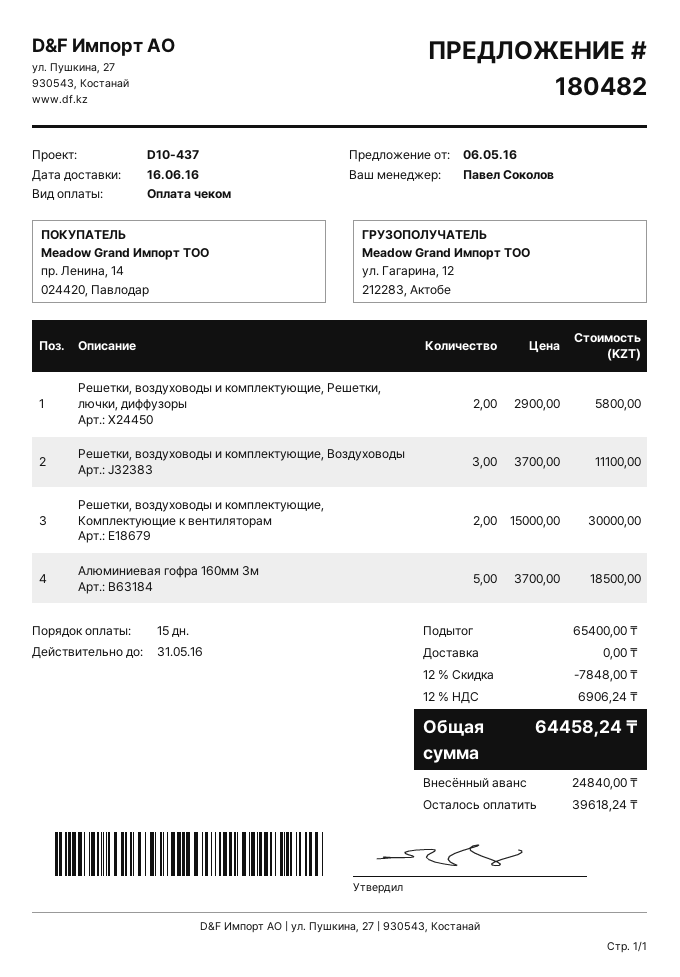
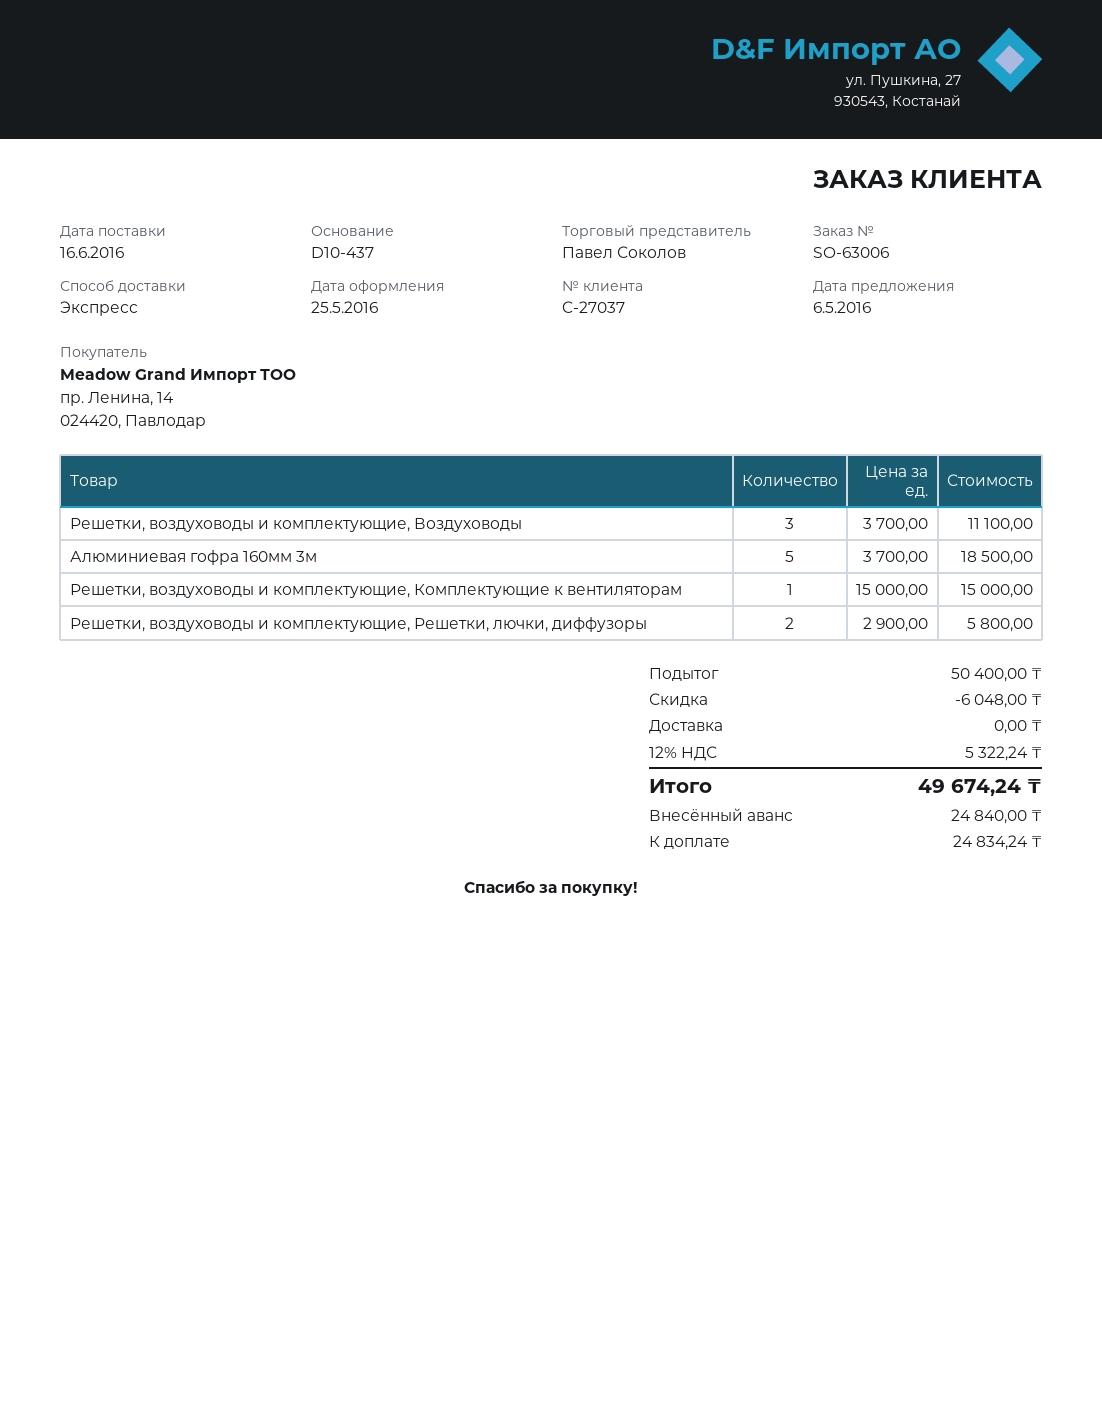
Решетки, воздуховоды и комплектующие, Комплектующие к вентиляторам: 2 x 15000.00 = 30000.00 -> 1 x 15000.00 = 15000.00
subtotal: 65400.00 -> 50400.00
discount: 7848.00 -> 6048.00
tax: 12% = 6906.24 -> 12% = 5322.24
total: 64458.24 -> 49674.24
balance: 39618.24 -> 24834.24

